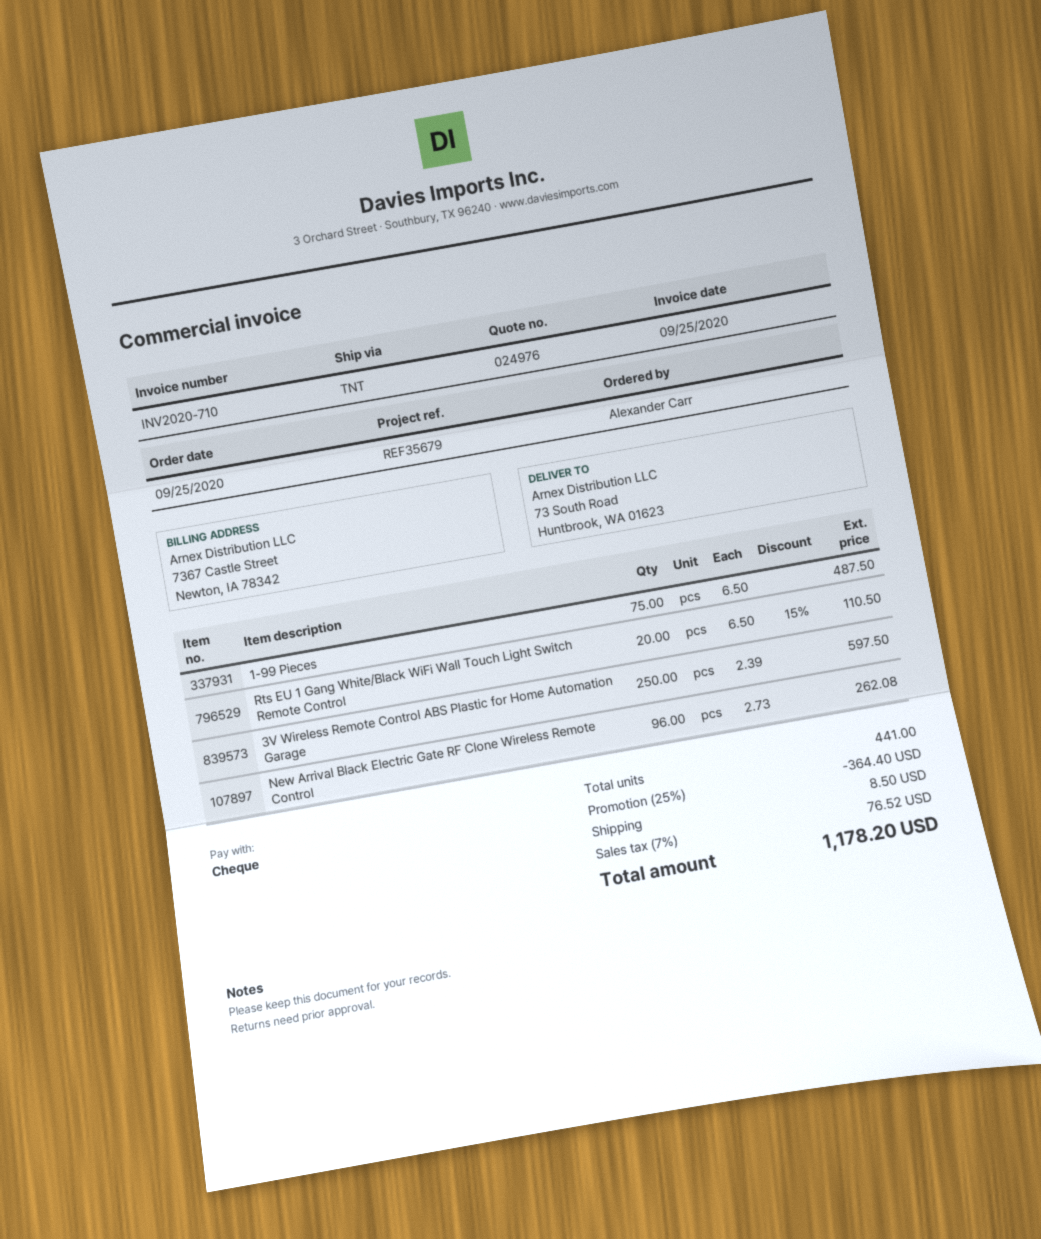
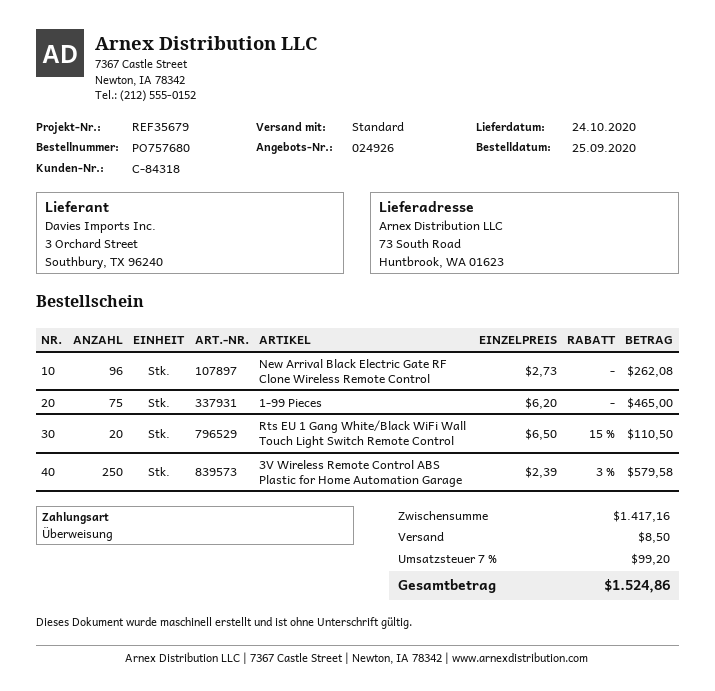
quote number: 024976 -> 024926
payment method: cheque -> bank transfer
shipping method: TNT -> standard
1-99 Pieces: 75 x 6.50 = 487.50 -> 75 x 6.20 = 465.00
3V Wireless Remote Control ABS Plastic for Home Automation Garage: 250 x 2.39 = 597.50 -> 250 x 2.39 - 3% = 579.58
discount: 25% = 364.40 -> none
tax: 7% = 76.52 -> 7% = 99.20
total: 1178.20 -> 1524.86

